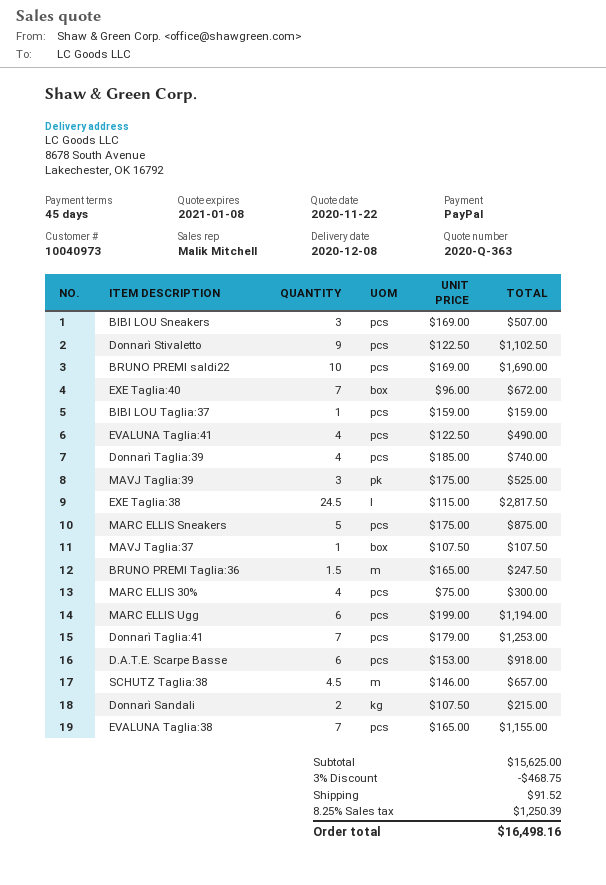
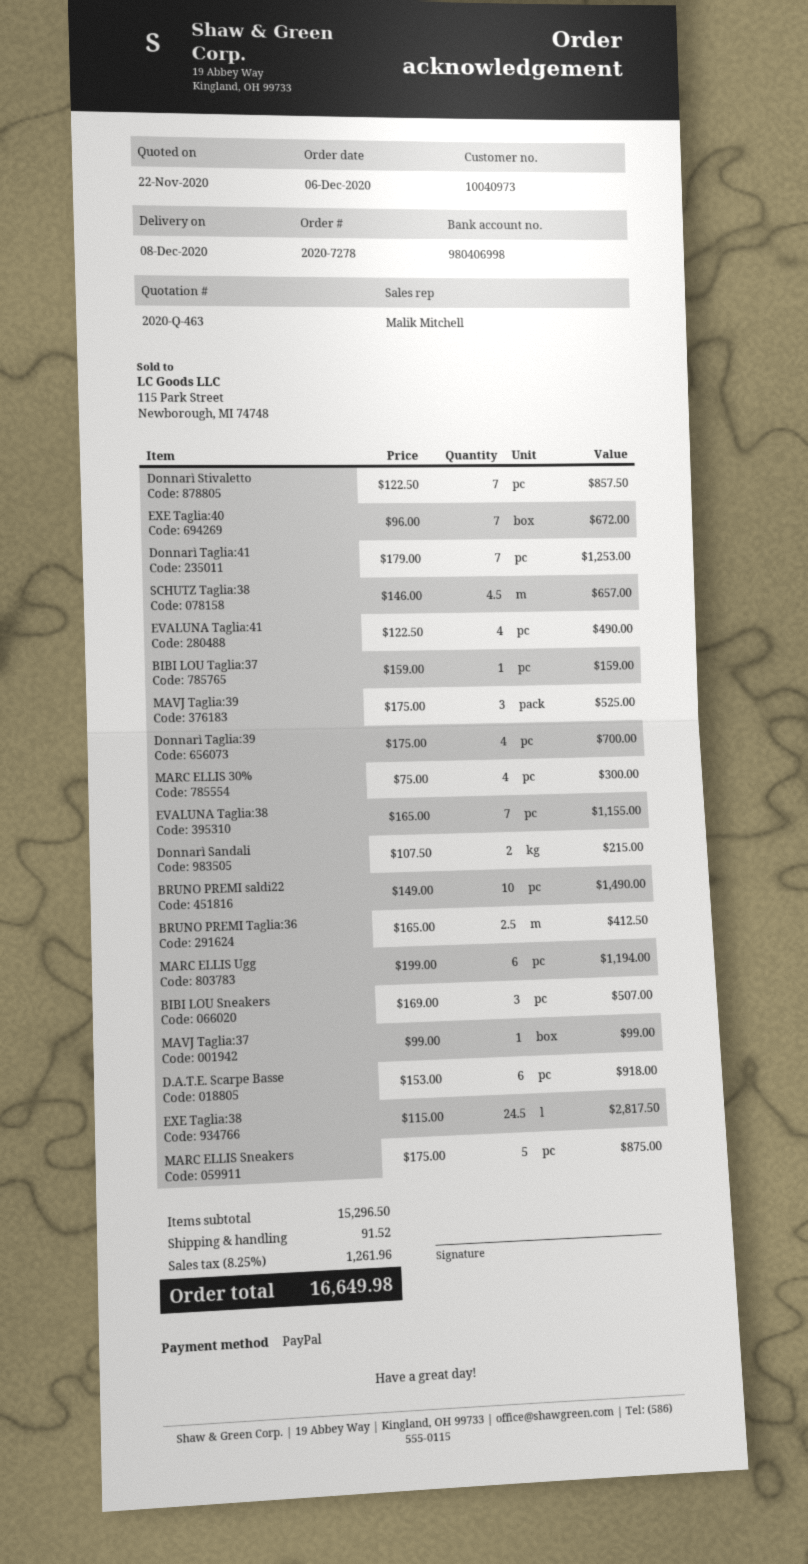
quote number: 2020-Q-363 -> 2020-Q-463
Donnarì Stivaletto: 9 x 122.50 = 1102.50 -> 7 x 122.50 = 857.50
BRUNO PREMI saldi22: 10 x 169.00 = 1690.00 -> 10 x 149.00 = 1490.00
Donnarì Taglia:39: 4 x 185.00 = 740.00 -> 4 x 175.00 = 700.00
MAVJ Taglia:37: 1 x 107.50 = 107.50 -> 1 x 99.00 = 99.00
BRUNO PREMI Taglia:36: 1.5 x 165.00 = 247.50 -> 2.5 x 165.00 = 412.50
subtotal: 15625.00 -> 15296.50
discount: 3% = 468.75 -> none
tax: 8.25% = 1250.39 -> 8.25% = 1261.96
total: 16498.16 -> 16649.98

